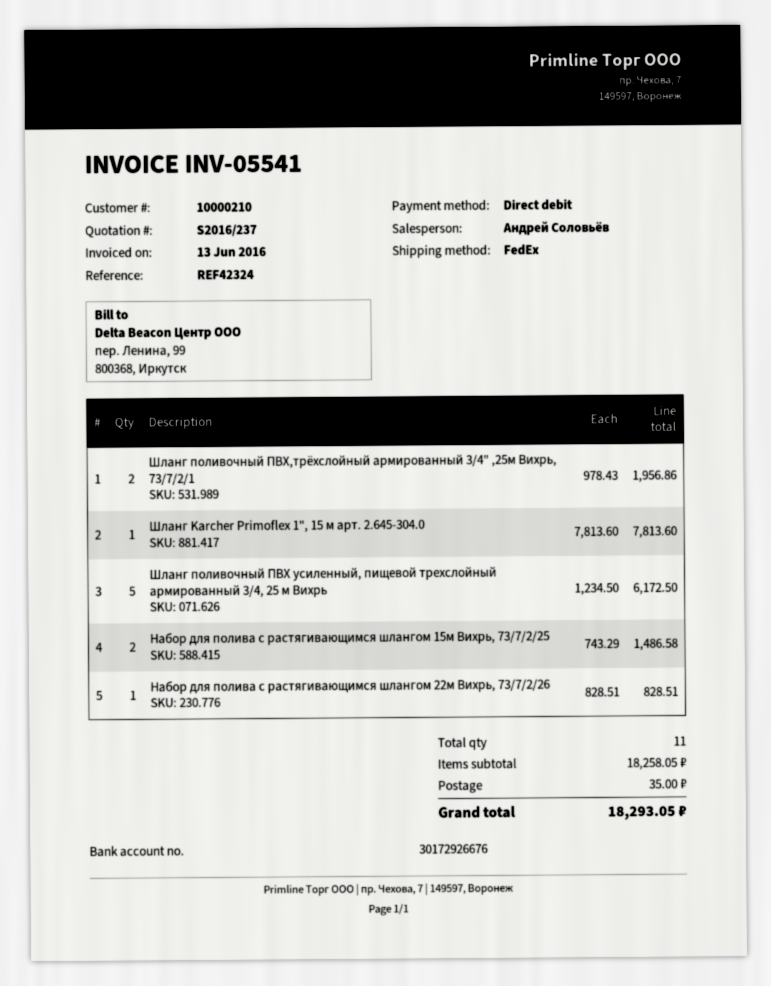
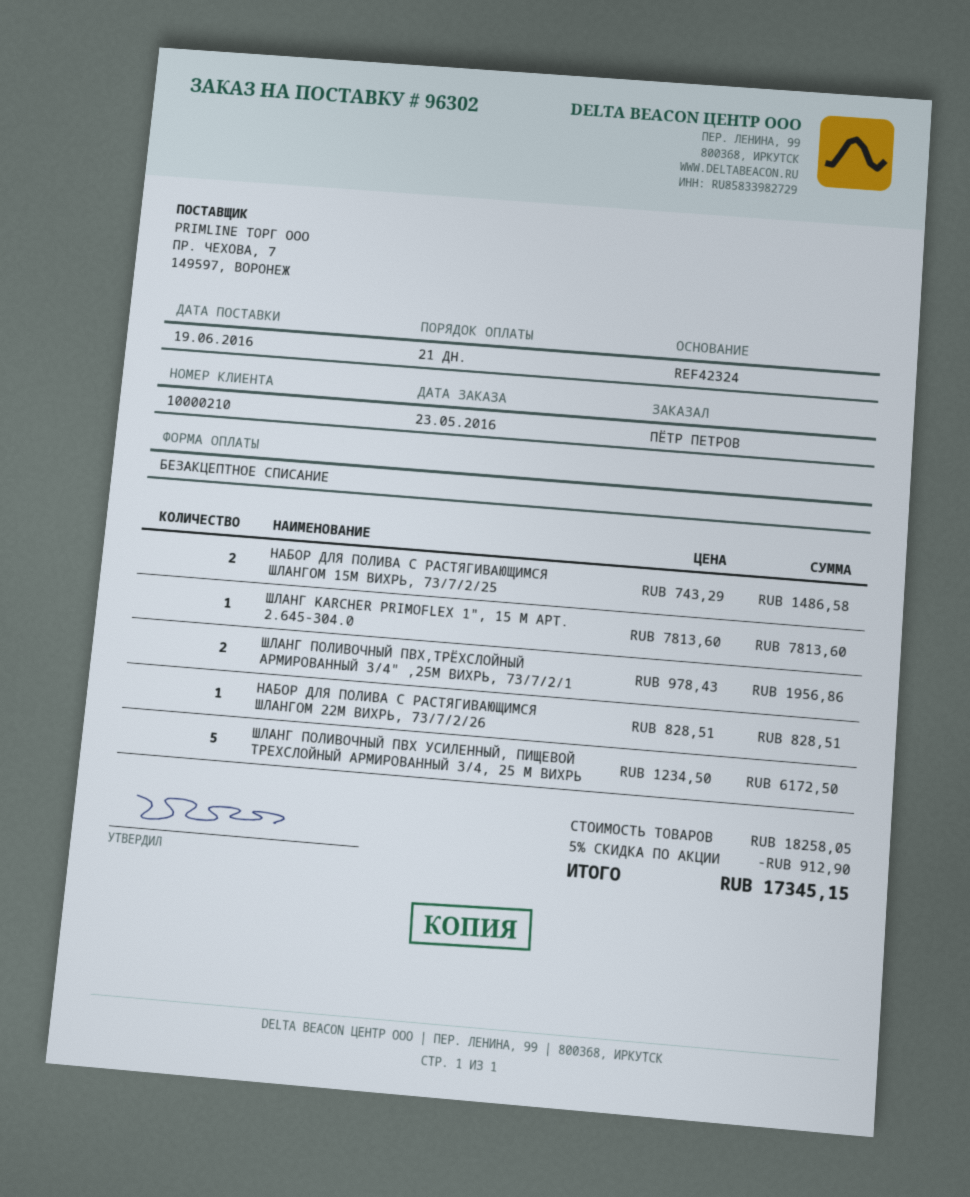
discount: none -> 5% = 912.90
shipping: 35.00 -> none
total: 18293.05 -> 17345.15

